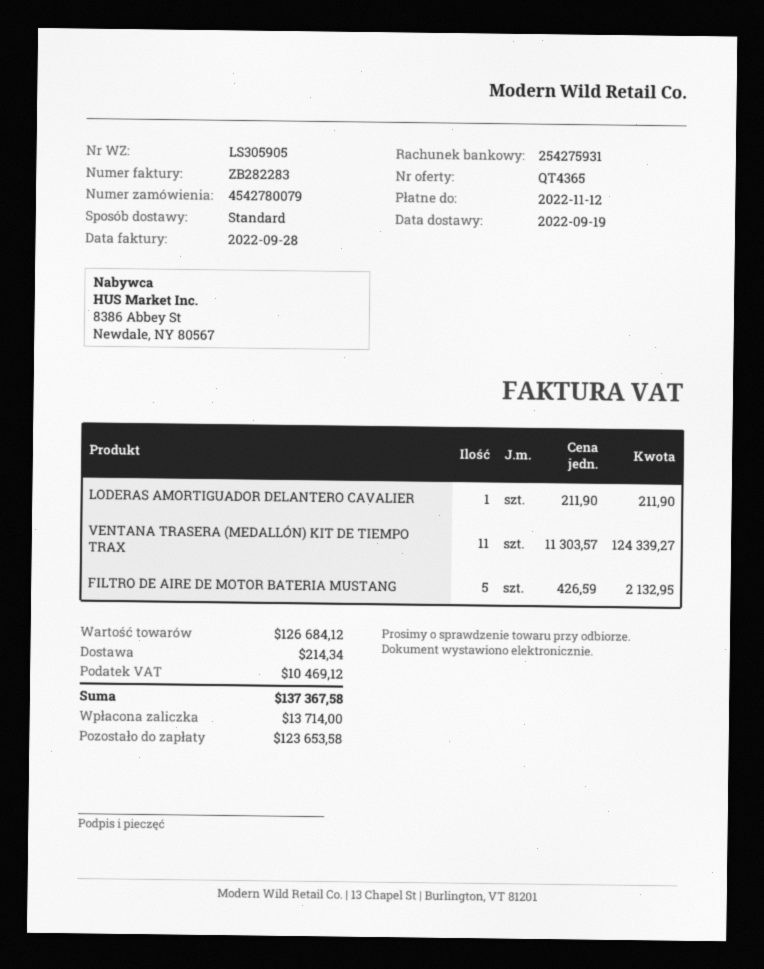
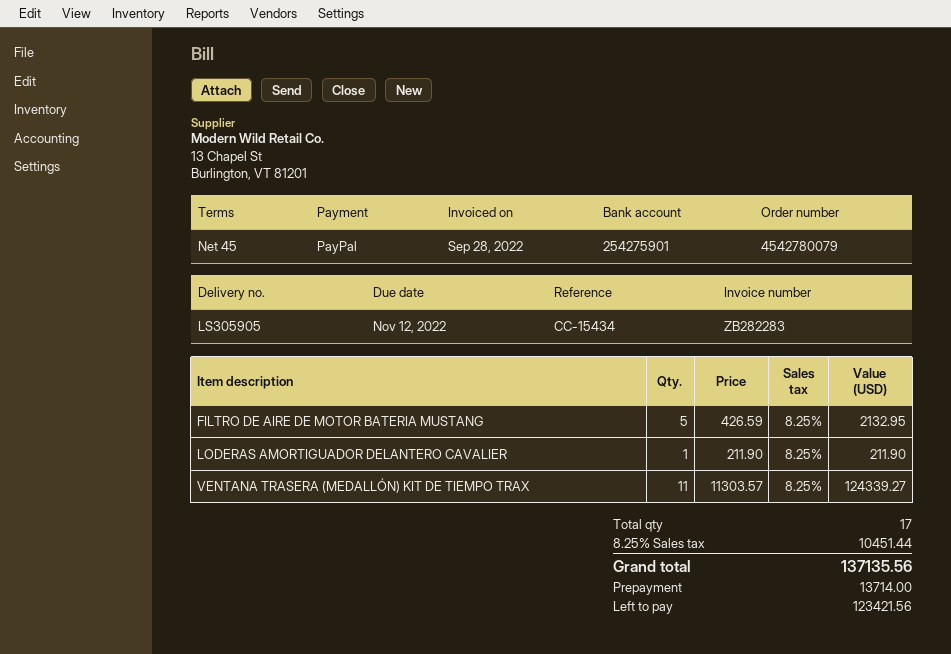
bank account: 254275931 -> 254275901
shipping: 214.34 -> none
tax: 10469.12 -> 10451.44
total: 137367.58 -> 137135.56
balance: 123653.58 -> 123421.56

